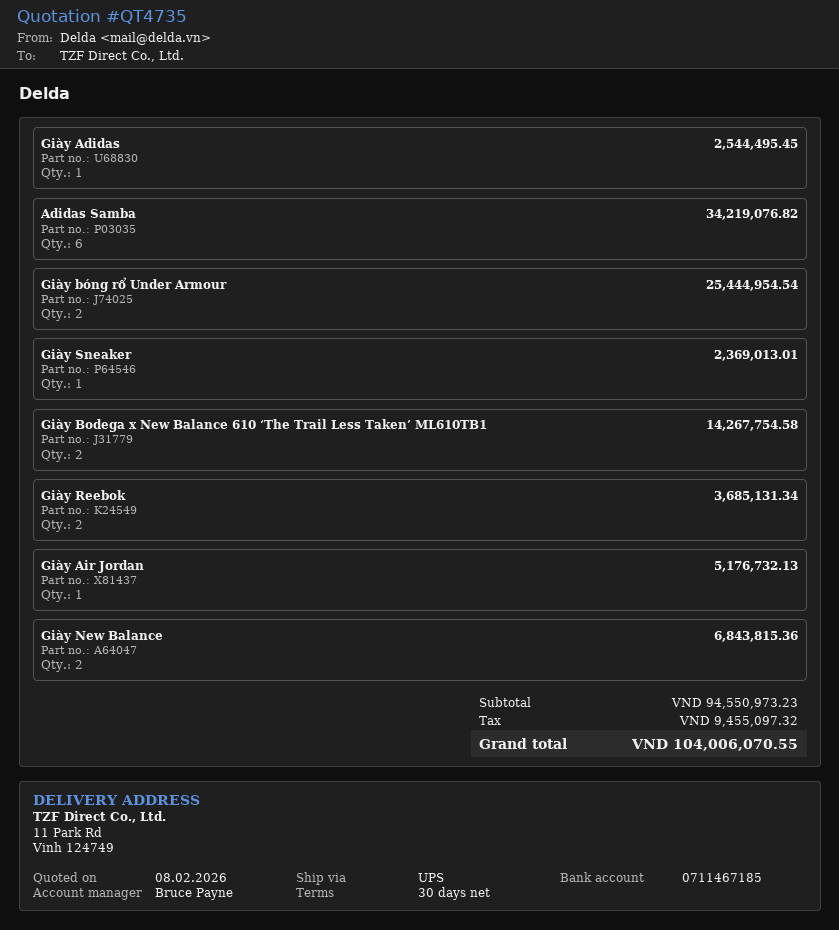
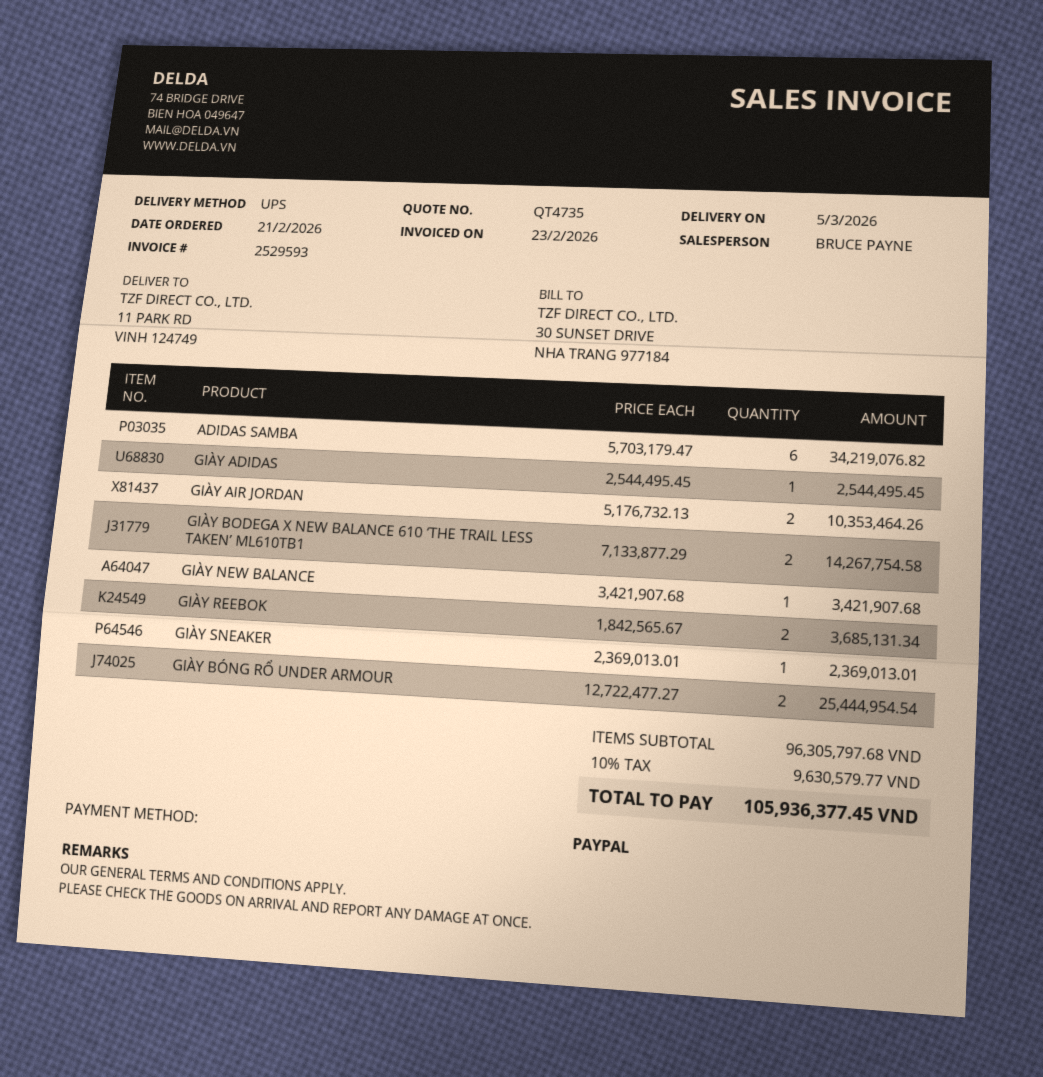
Giày Air Jordan: 1 for 5176732.13 -> 2 for 10353464.26
Giày New Balance: 2 for 6843815.36 -> 1 for 3421907.68
subtotal: 94550973.23 -> 96305797.68
tax: 9455097.32 -> 9630579.77
total: 104006070.55 -> 105936377.45

